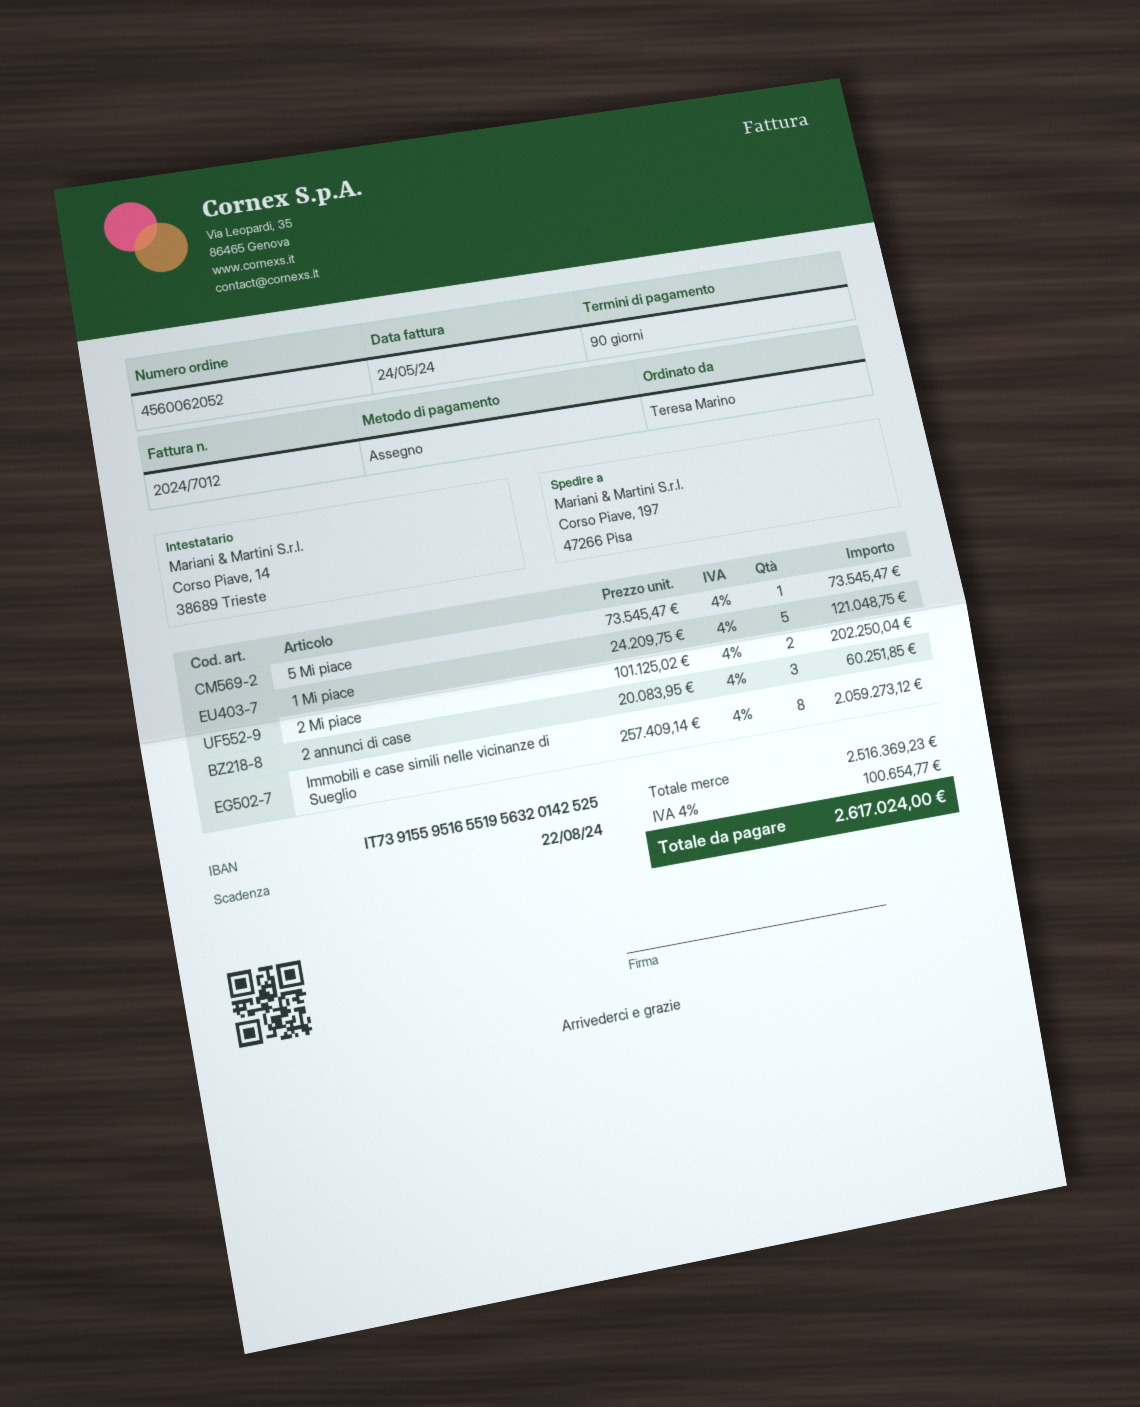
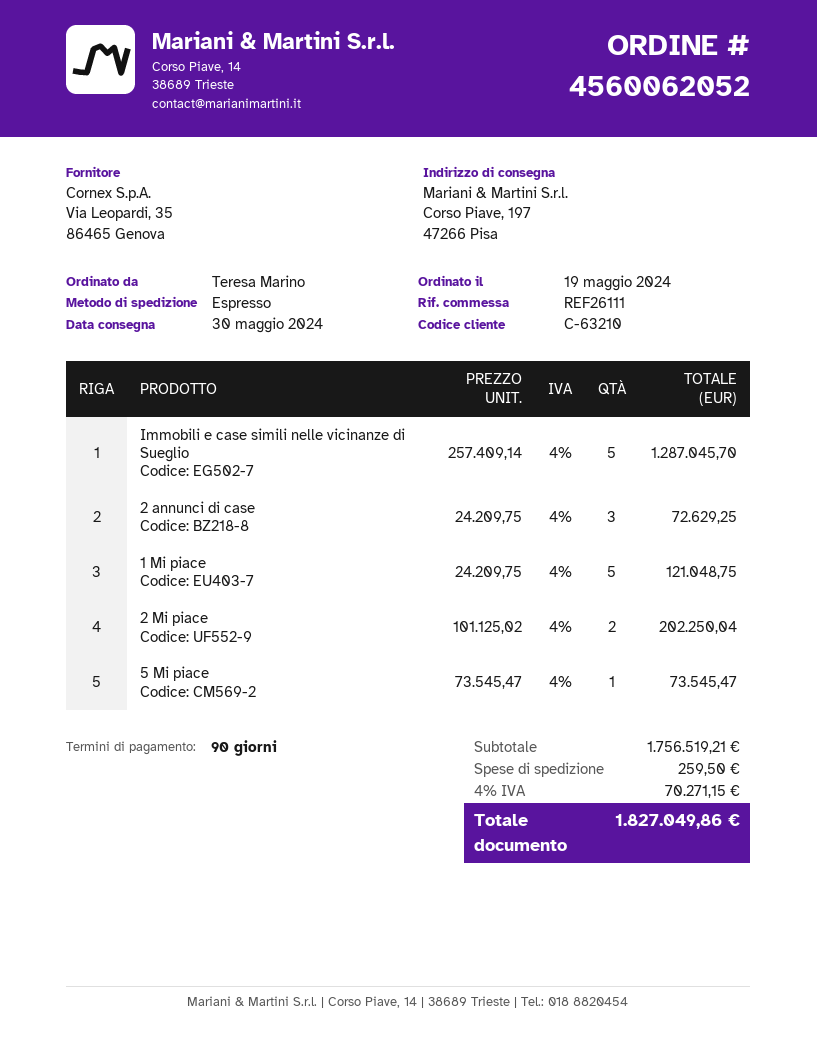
2 annunci di case: 3 x 20083.95 = 60251.85 -> 3 x 24209.75 = 72629.25
Immobili e case simili nelle vicinanze di Sueglio: 8 x 257409.14 = 2059273.12 -> 5 x 257409.14 = 1287045.70
subtotal: 2516369.23 -> 1756519.21
shipping: none -> 259.50
tax: 4% = 100654.77 -> 4% = 70271.15
total: 2617024.00 -> 1827049.86

